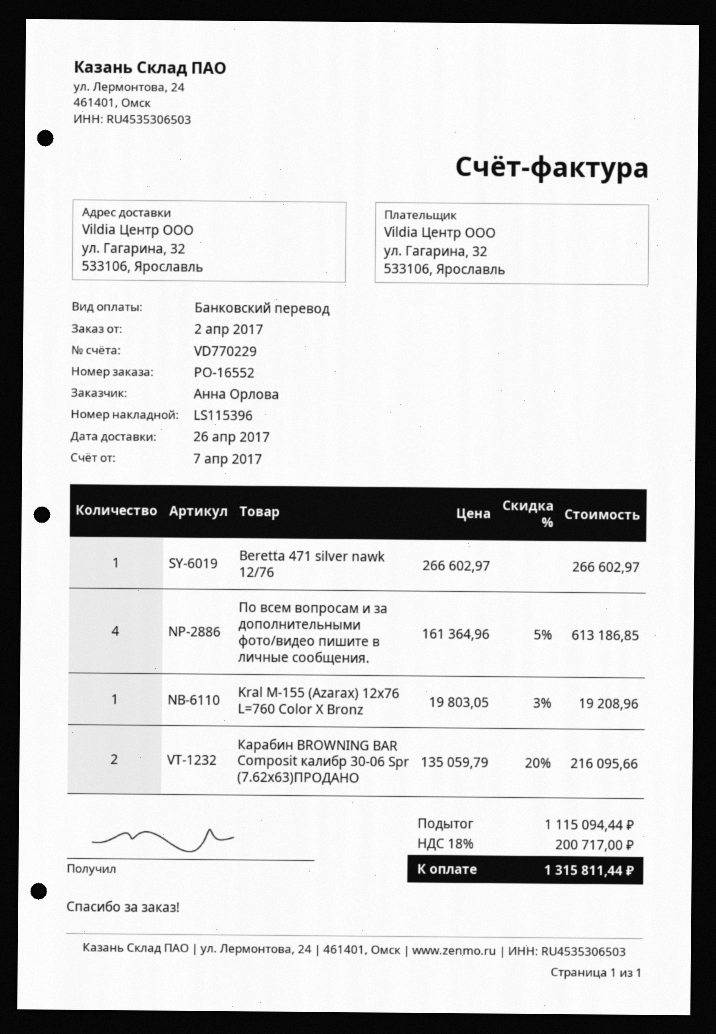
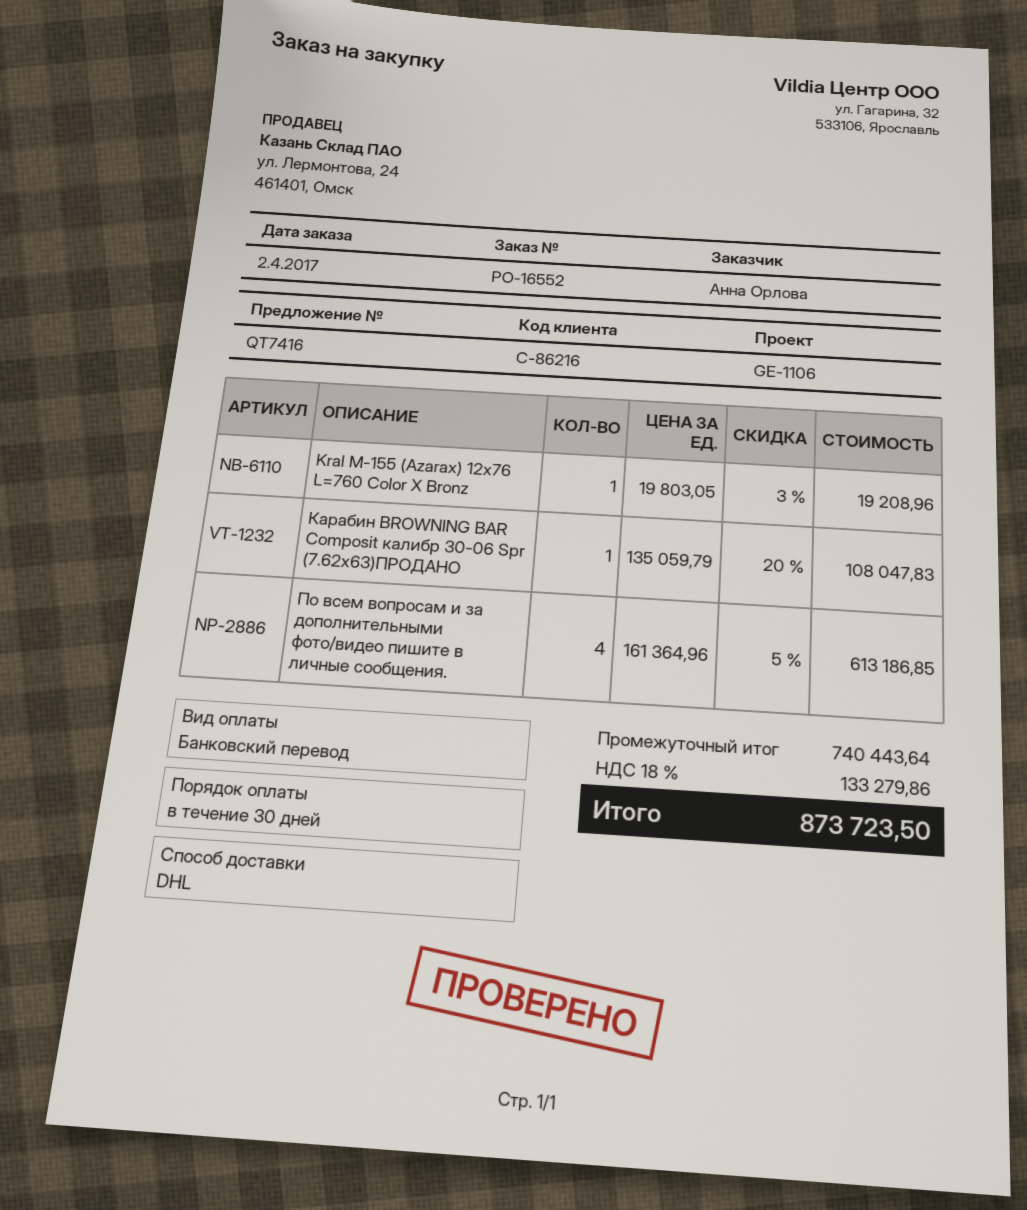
Beretta 471 silver nawk 12/76: 1 x 266602.97 = 266602.97 -> none
Карабин BROWNING BAR Composit калибр 30-06 Spr (7.62х63)ПРОДАНО: 2 x 135059.79 - 20% = 216095.66 -> 1 x 135059.79 - 20% = 108047.83
subtotal: 1115094.44 -> 740443.64
tax: 18% = 200717.00 -> 18% = 133279.86
total: 1315811.44 -> 873723.50

